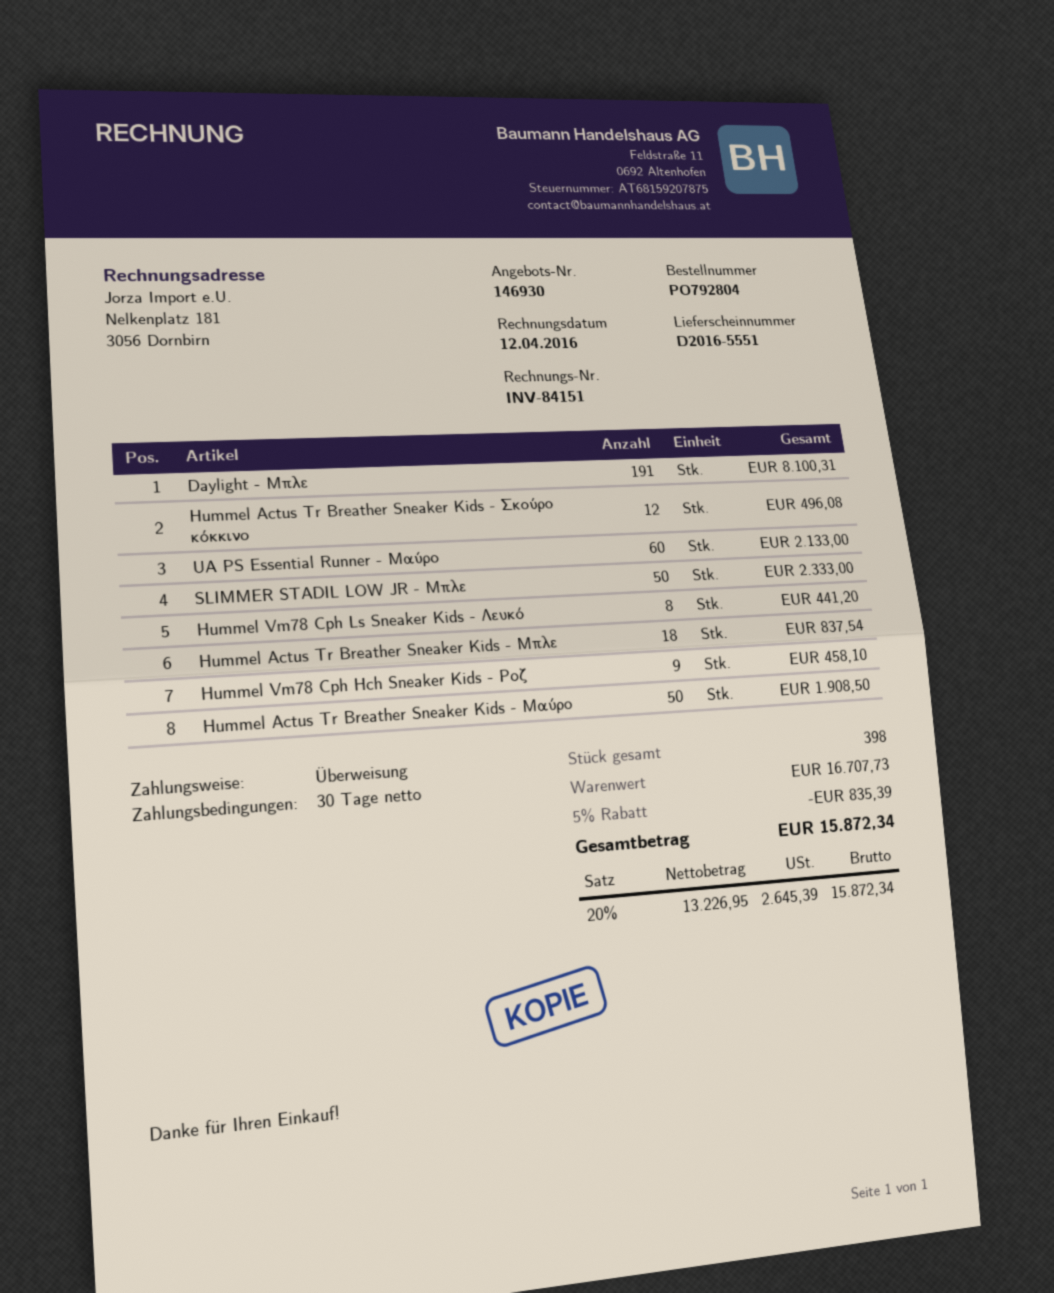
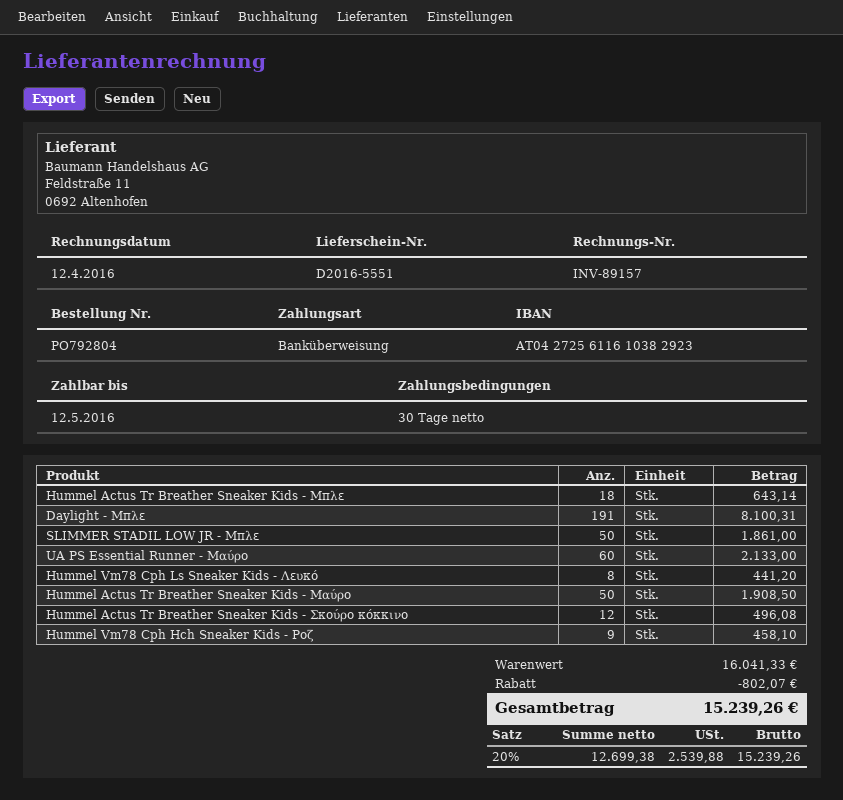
invoice number: INV-84151 -> INV-89157
SLIMMER STADIL LOW JR - Μπλε: 50 for 2333.00 -> 50 for 1861.00
Hummel Actus Tr Breather Sneaker Kids - Μπλε: 18 for 837.54 -> 18 for 643.14
subtotal: 16707.73 -> 16041.33
discount: 835.39 -> 802.07
net: 13226.95 -> 12699.38
tax: 20% = 2645.39 -> 20% = 2539.88
total: 15872.34 -> 15239.26

